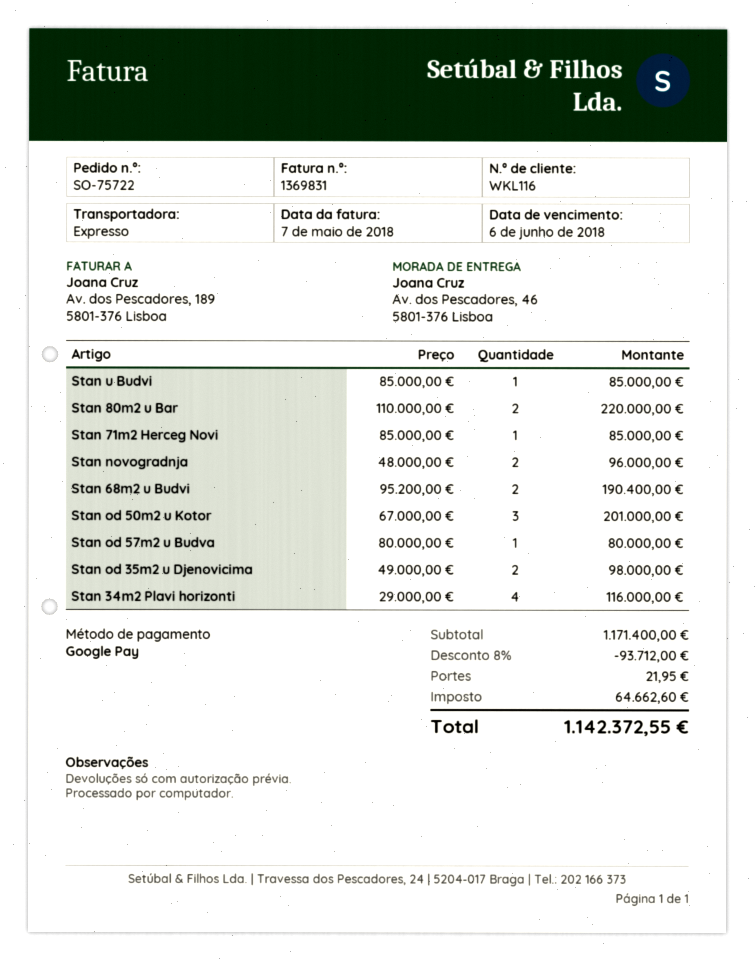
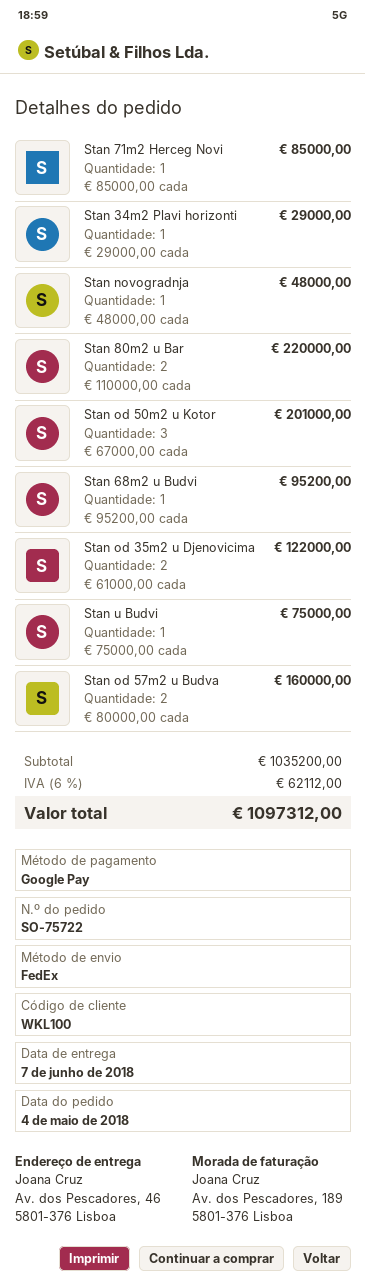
customer number: WKL116 -> WKL100
shipping method: express -> FedEx
Stan u Budvi: 1 x 85000.00 = 85000.00 -> 1 x 75000.00 = 75000.00
Stan novogradnja: 2 x 48000.00 = 96000.00 -> 1 x 48000.00 = 48000.00
Stan 68m2 u Budvi: 2 x 95200.00 = 190400.00 -> 1 x 95200.00 = 95200.00
Stan od 57m2 u Budva: 1 x 80000.00 = 80000.00 -> 2 x 80000.00 = 160000.00
Stan od 35m2 u Djenovicima: 2 x 49000.00 = 98000.00 -> 2 x 61000.00 = 122000.00
Stan 34m2 Plavi horizonti: 4 x 29000.00 = 116000.00 -> 1 x 29000.00 = 29000.00
subtotal: 1171400.00 -> 1035200.00
discount: 8% = 93712.00 -> none
shipping: 21.95 -> none
tax: 64662.60 -> 62112.00
total: 1142372.55 -> 1097312.00

